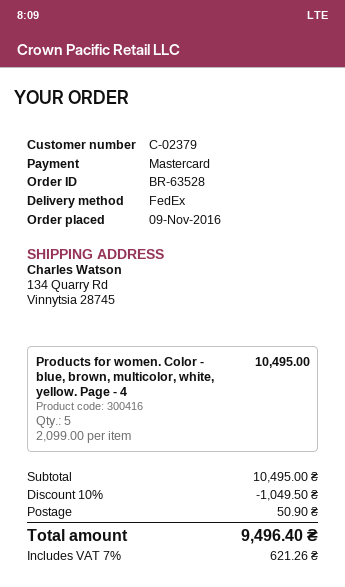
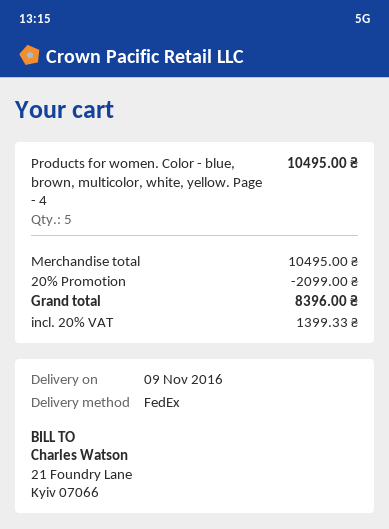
discount: 10% = 1049.50 -> 20% = 2099.00
shipping: 50.90 -> none
tax: 7% = 621.26 -> 20% = 1399.33
total: 9496.40 -> 8396.00

